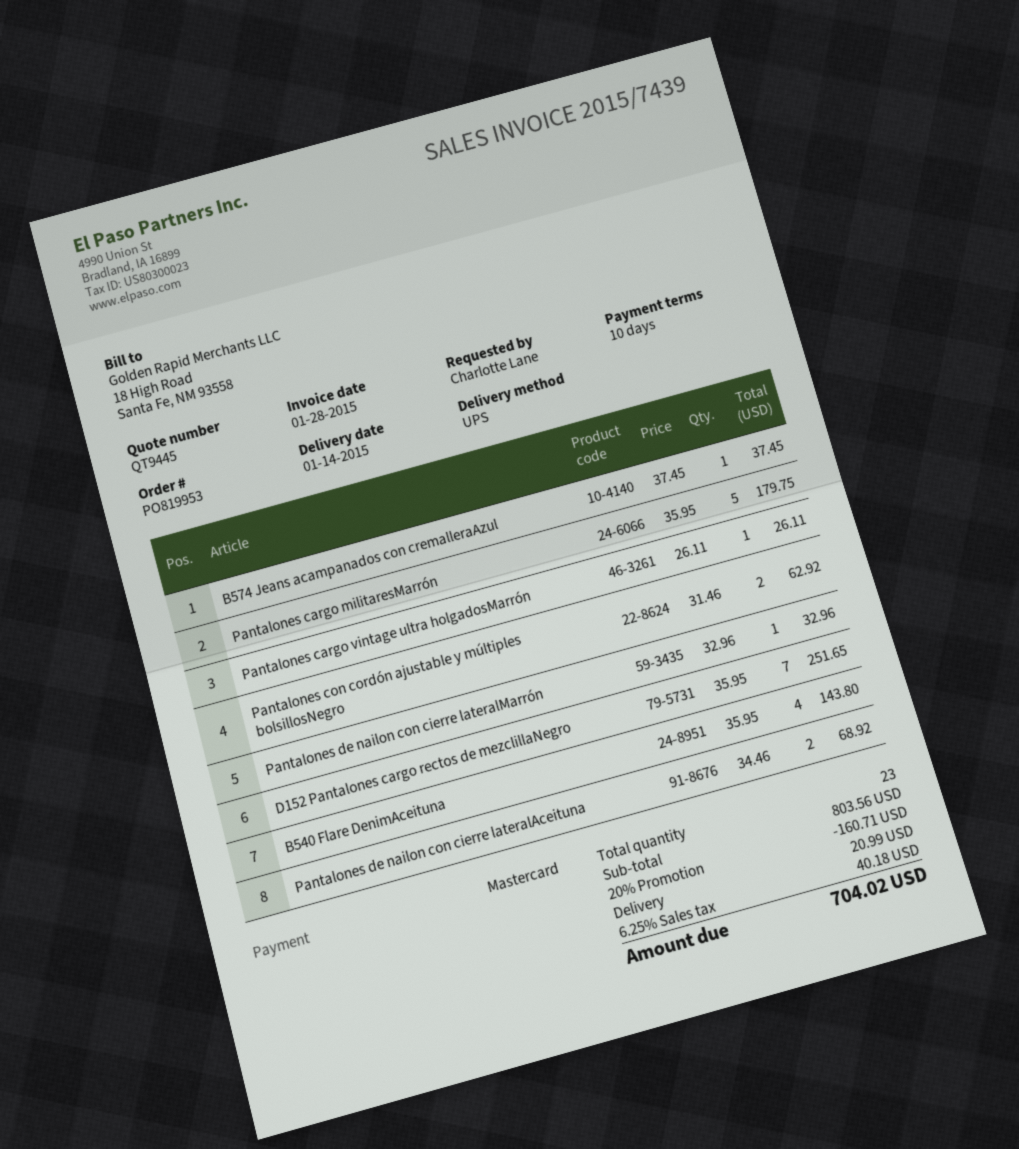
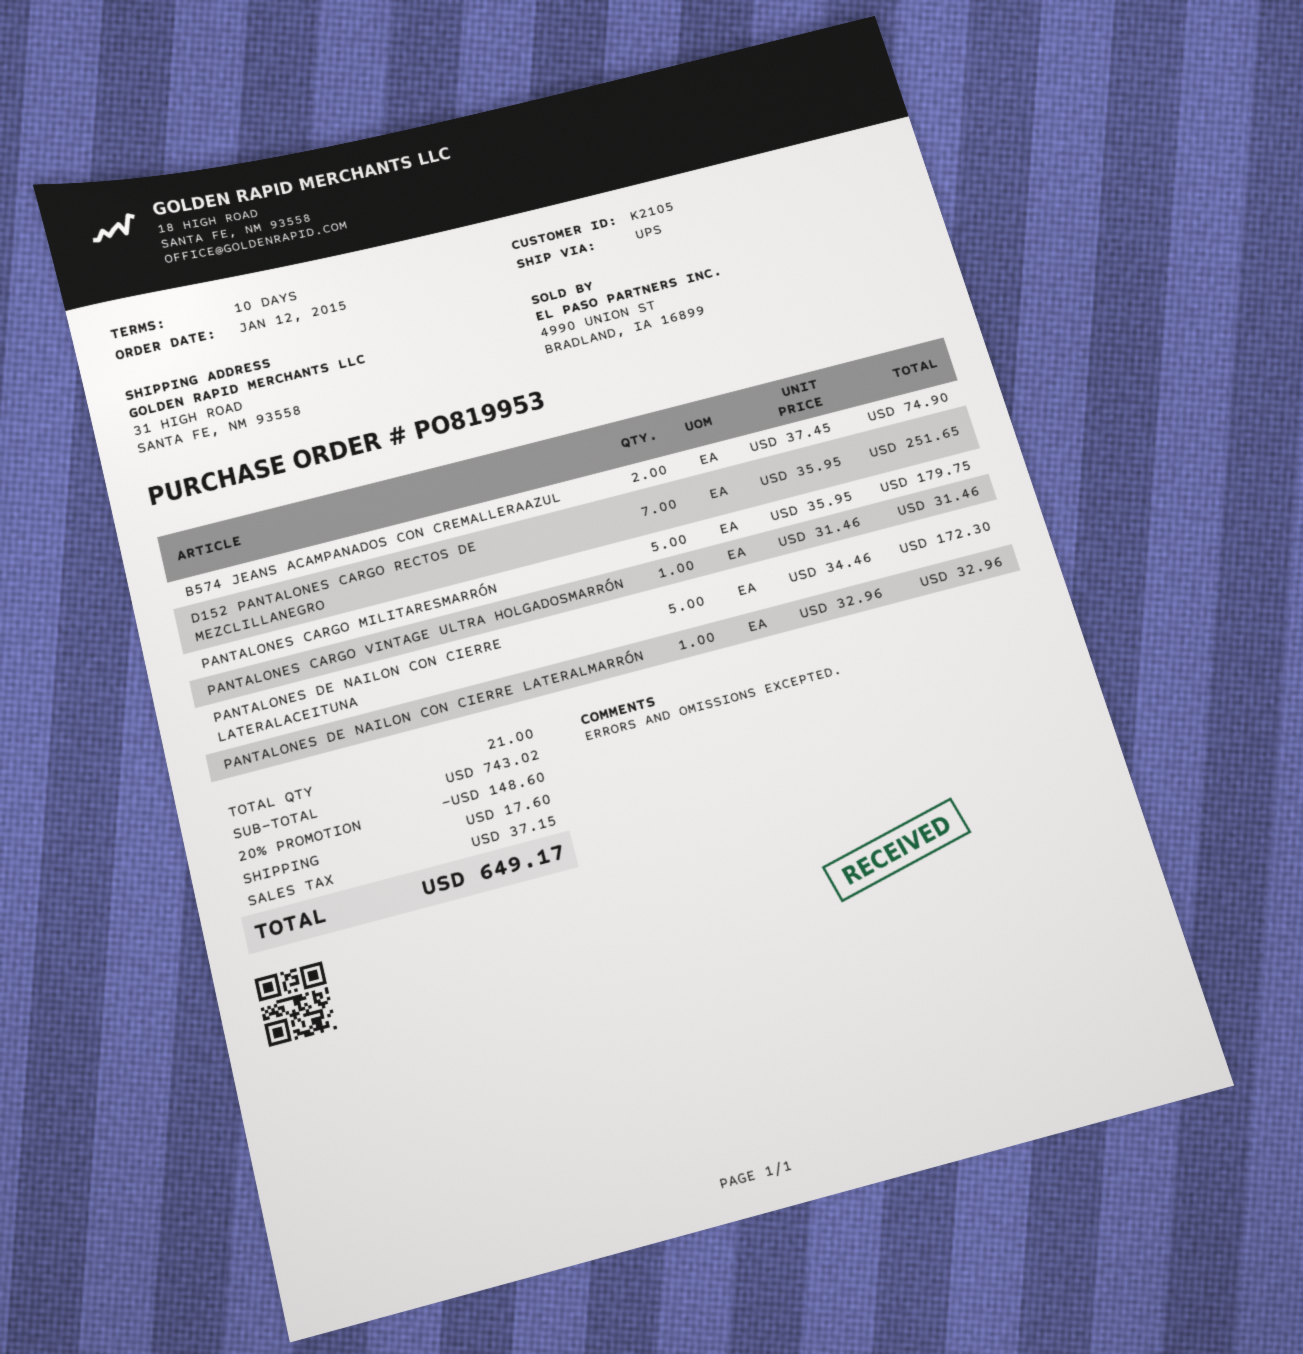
B574 Jeans acampanados con cremalleraAzul: 1 x 37.45 = 37.45 -> 2 x 37.45 = 74.90
Pantalones cargo vintage ultra holgadosMarrón: 1 x 26.11 = 26.11 -> 1 x 31.46 = 31.46
Pantalones con cordón ajustable y múltiples bolsillosNegro: 2 x 31.46 = 62.92 -> none
B540 Flare DenimAceituna: 4 x 35.95 = 143.80 -> none
Pantalones de nailon con cierre lateralAceituna: 2 x 34.46 = 68.92 -> 5 x 34.46 = 172.30
total quantity: 23 -> 21
subtotal: 803.56 -> 743.02
discount: 20% = 160.71 -> 20% = 148.60
shipping: 20.99 -> 17.60
tax: 40.18 -> 37.15
total: 704.02 -> 649.17

